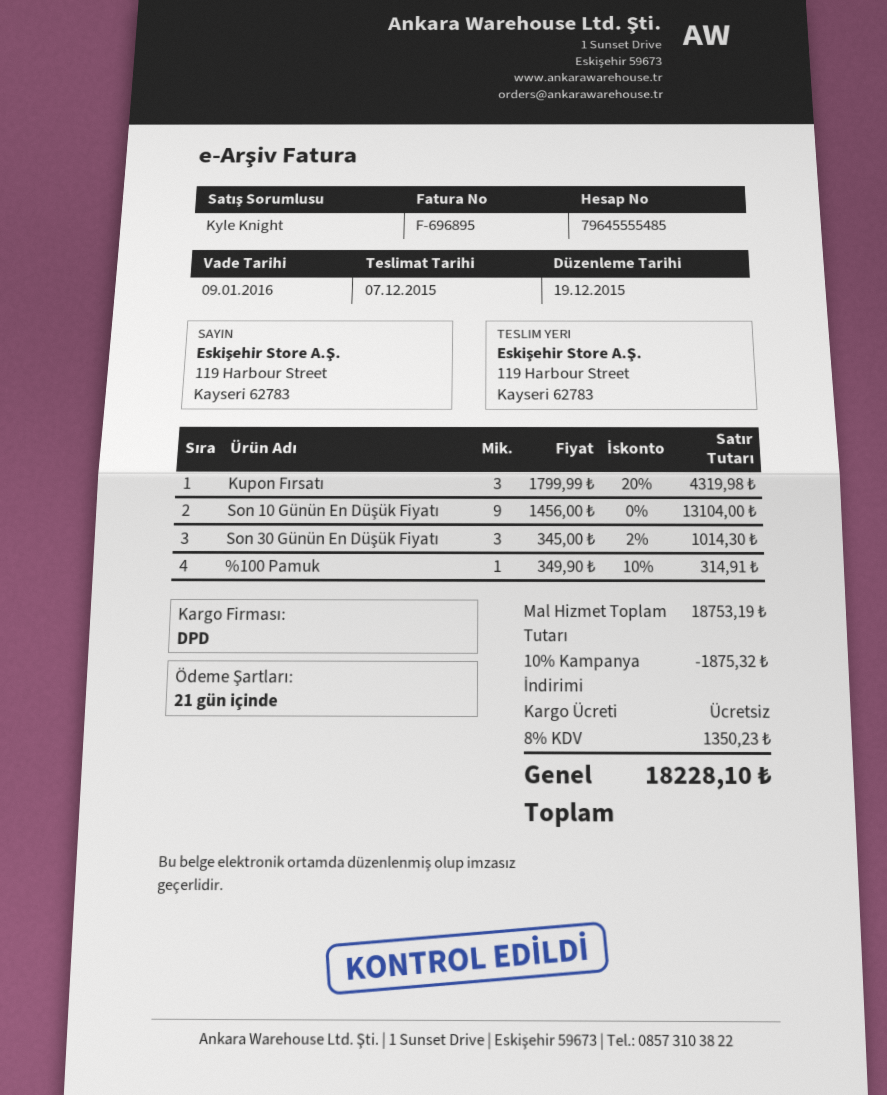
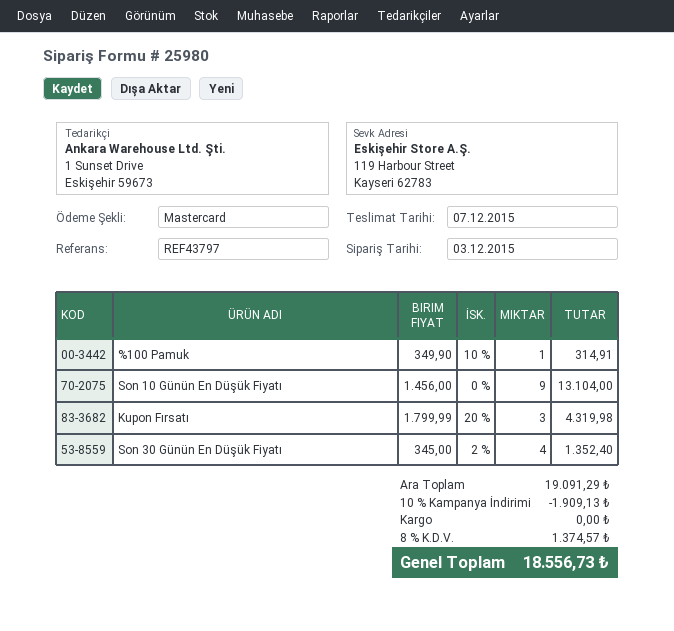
Son 30 Günün En Düşük Fiyatı: 3 x 345.00 - 2% = 1014.30 -> 4 x 345.00 - 2% = 1352.40
subtotal: 18753.19 -> 19091.29
discount: 10% = 1875.32 -> 10% = 1909.13
tax: 8% = 1350.23 -> 8% = 1374.57
total: 18228.10 -> 18556.73

